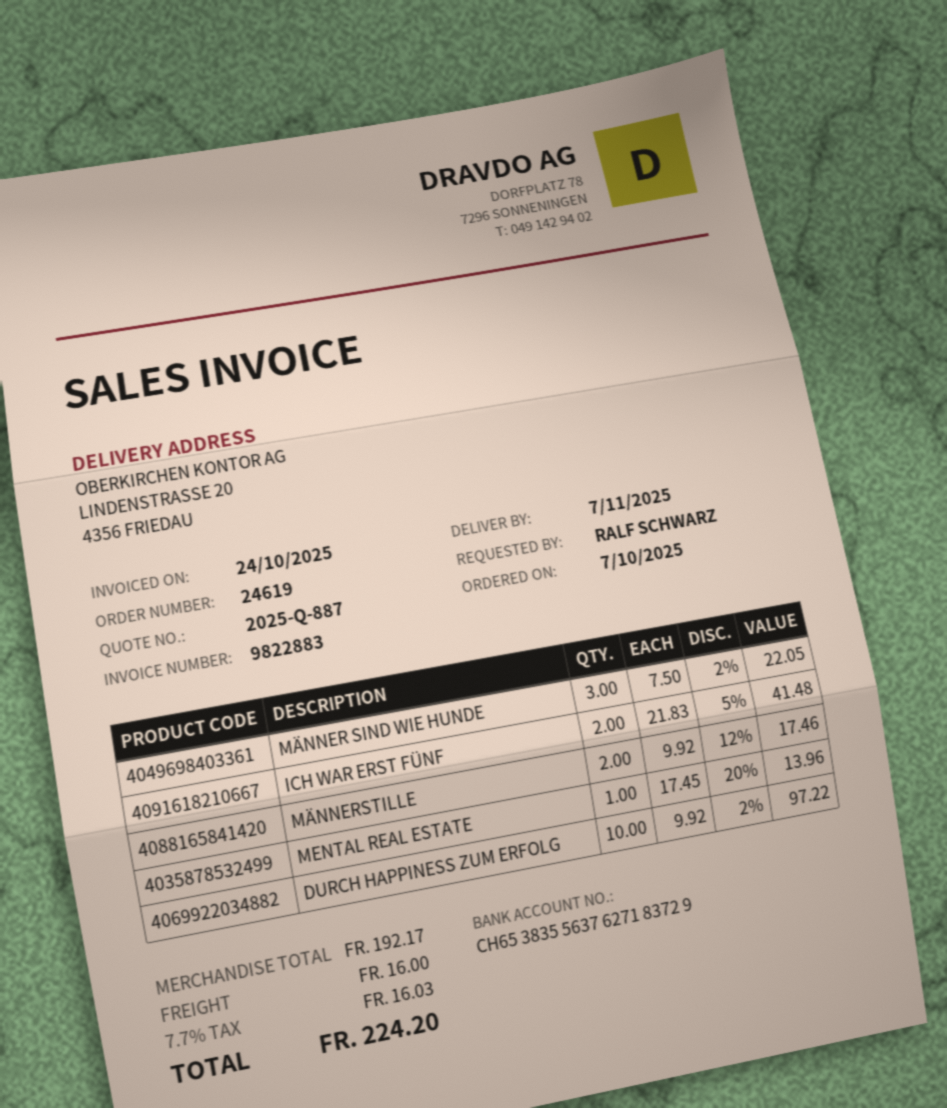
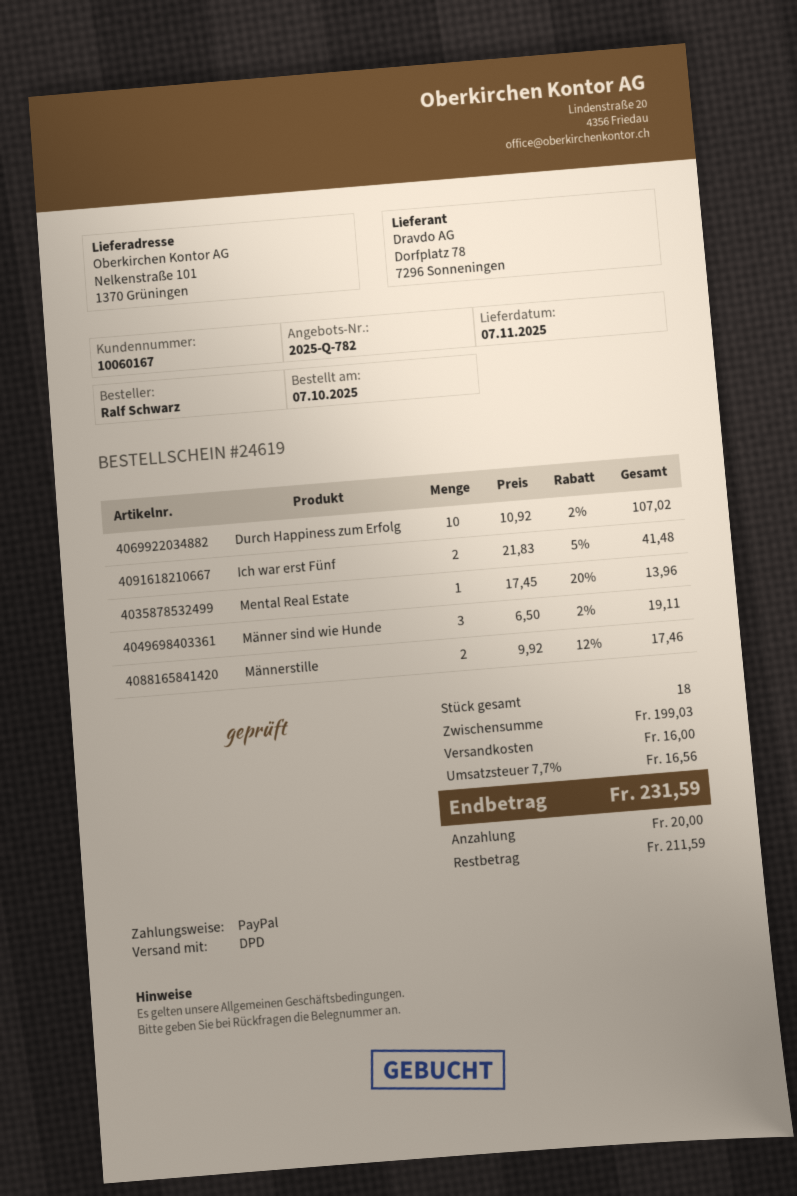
quote number: 2025-Q-887 -> 2025-Q-782
ship to: LINDENSTRASSE 20, 4356 FRIEDAU -> Nelkenstraße 101, 1370 Grüningen
MÄNNER SIND WIE HUNDE: 3 x 7.50 - 2% = 22.05 -> 3 x 6.50 - 2% = 19.11
DURCH HAPPINESS ZUM ERFOLG: 10 x 9.92 - 2% = 97.22 -> 10 x 10.92 - 2% = 107.02
subtotal: 192.17 -> 199.03
tax: 7.7% = 16.03 -> 7.7% = 16.56
total: 224.20 -> 231.59

